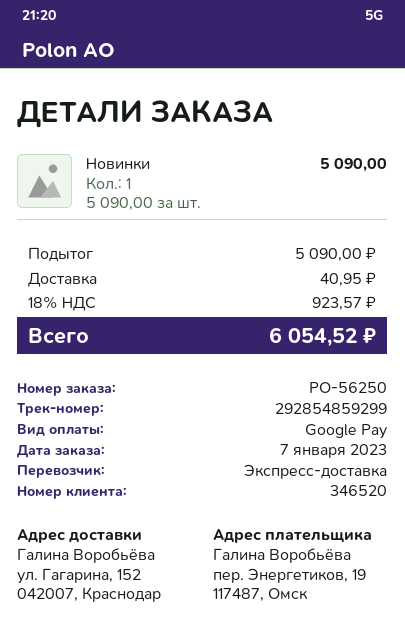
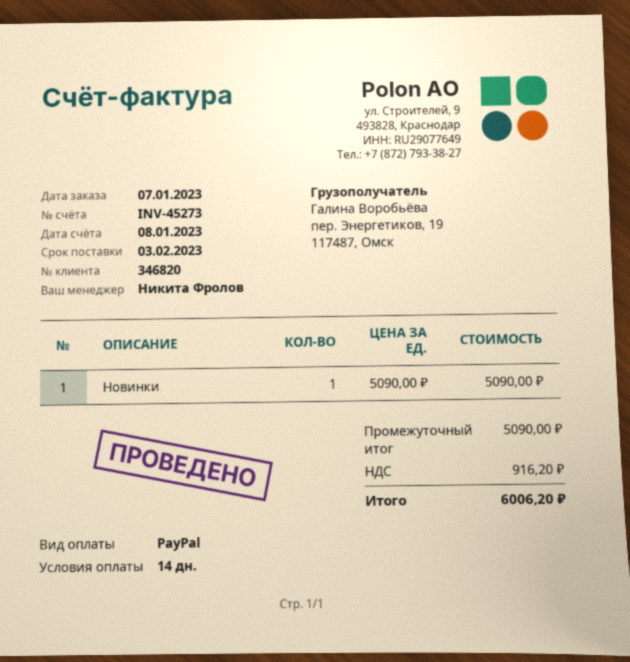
customer number: 346520 -> 346820
payment method: Google Pay -> PayPal
ship to: ул. Гагарина, 152, 042007, Краснодар -> пер. Энергетиков, 19, 117487, Омск
shipping: 40.95 -> none
tax: 923.57 -> 916.20
total: 6054.52 -> 6006.20

